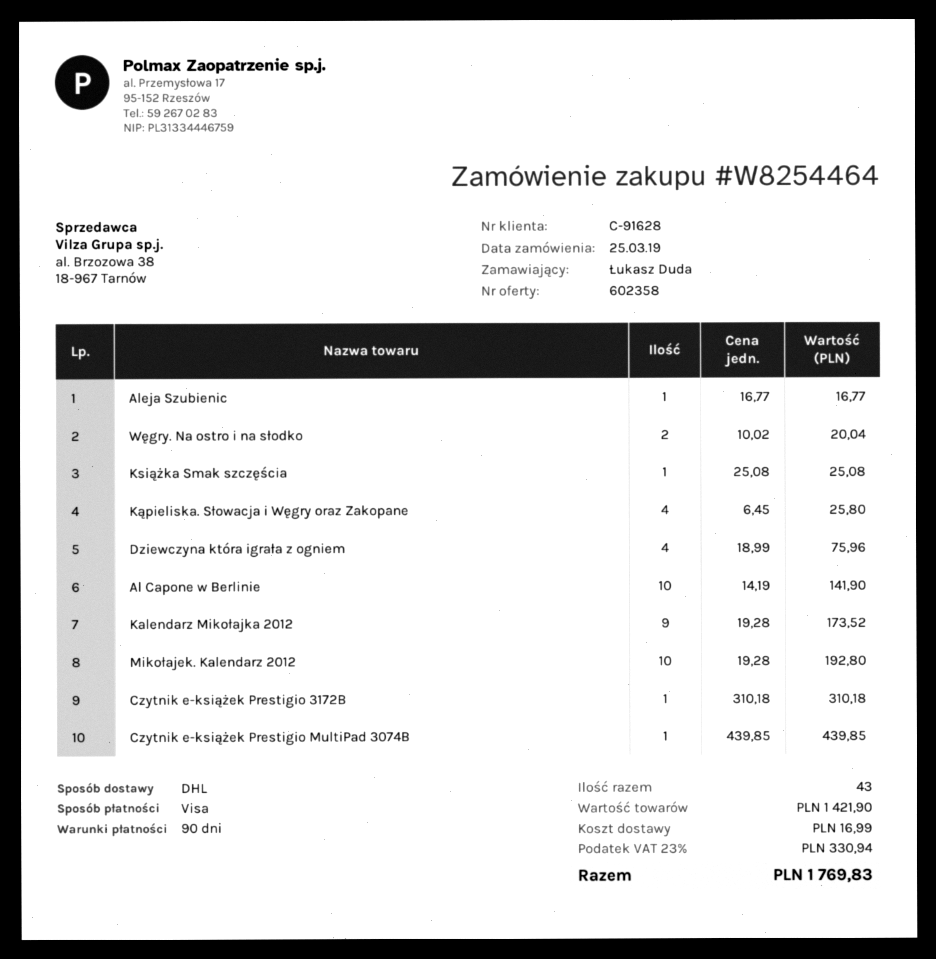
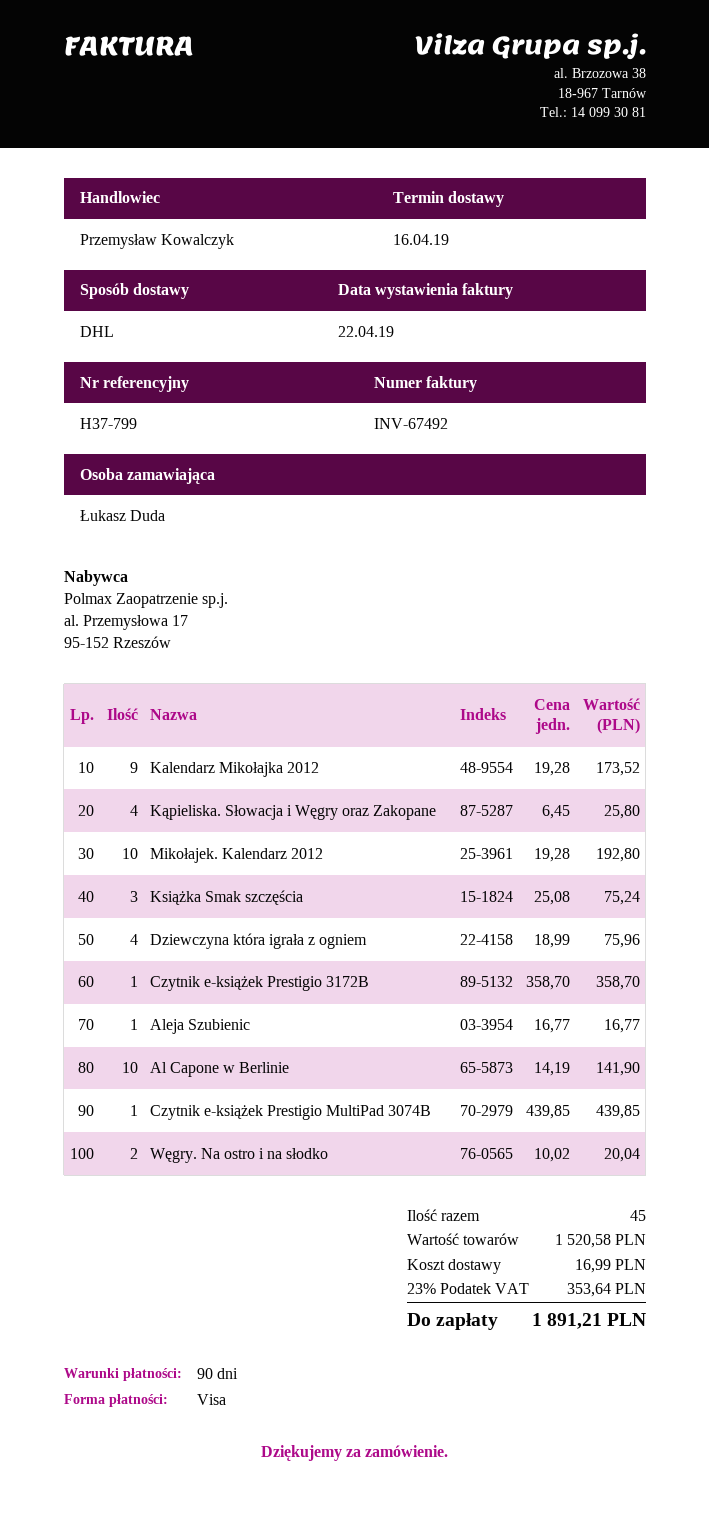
Książka Smak szczęścia: 1 x 25.08 = 25.08 -> 3 x 25.08 = 75.24
Czytnik e-książek Prestigio 3172B: 1 x 310.18 = 310.18 -> 1 x 358.70 = 358.70
total quantity: 43 -> 45
subtotal: 1421.90 -> 1520.58
tax: 23% = 330.94 -> 23% = 353.64
total: 1769.83 -> 1891.21

